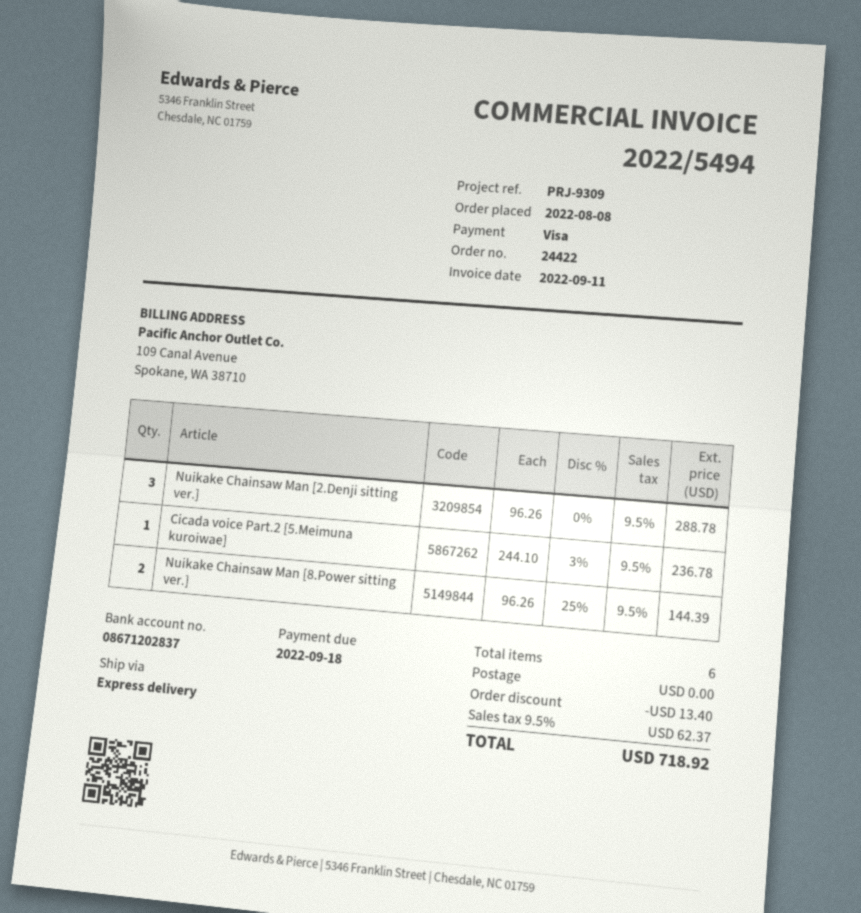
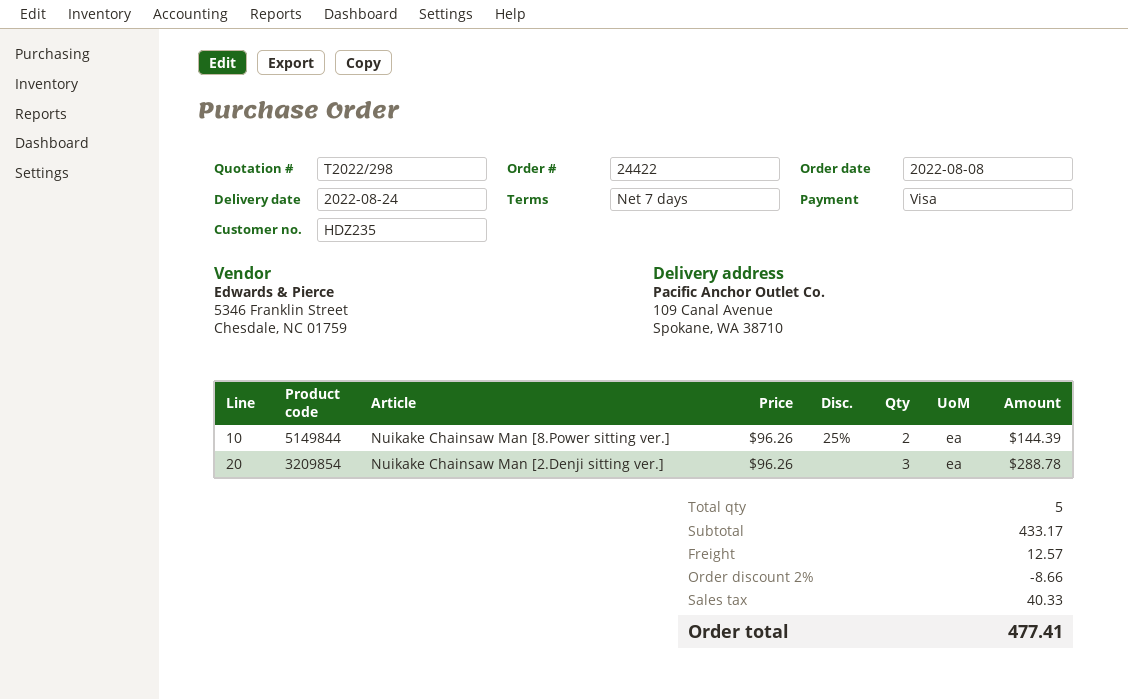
Cicada voice Part.2 [5.Meimuna kuroiwae]: 1 x 244.10 - 3% = 236.78 -> none
total quantity: 6 -> 5
discount: 13.40 -> 8.66
shipping: 0.00 -> 12.57
tax: 62.37 -> 40.33
total: 718.92 -> 477.41

